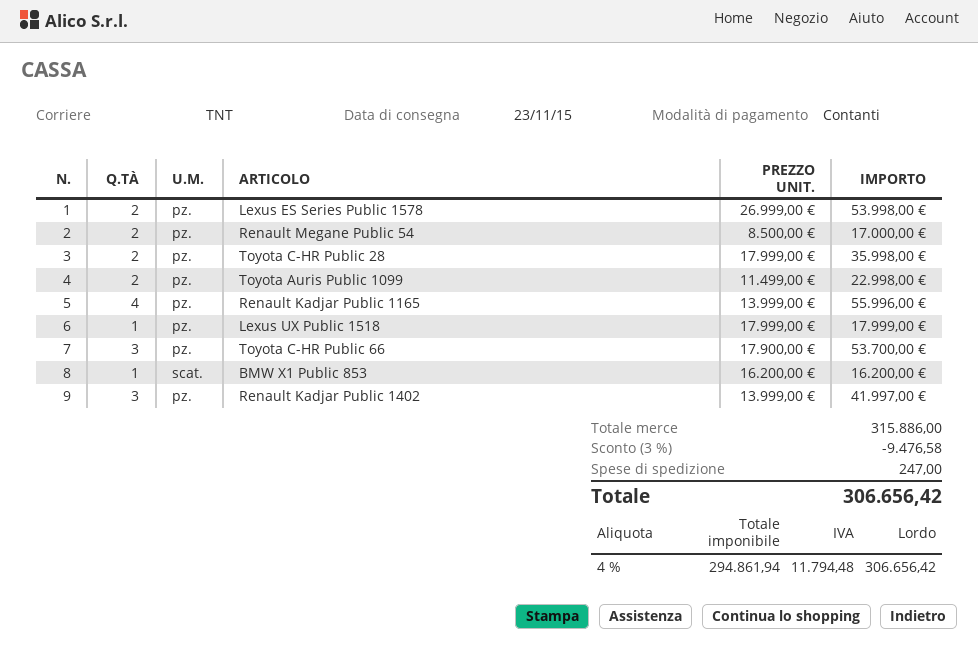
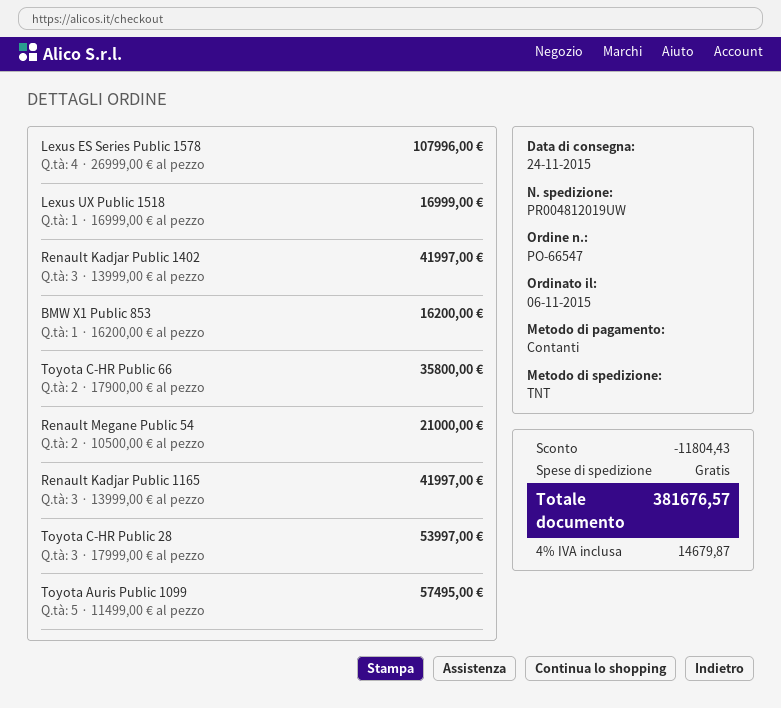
delivery date: 2015-11-23 -> 2015-11-24
Lexus ES Series Public 1578: 2 x 26999.00 = 53998.00 -> 4 x 26999.00 = 107996.00
Renault Megane Public 54: 2 x 8500.00 = 17000.00 -> 2 x 10500.00 = 21000.00
Toyota C-HR Public 28: 2 x 17999.00 = 35998.00 -> 3 x 17999.00 = 53997.00
Toyota Auris Public 1099: 2 x 11499.00 = 22998.00 -> 5 x 11499.00 = 57495.00
Renault Kadjar Public 1165: 4 x 13999.00 = 55996.00 -> 3 x 13999.00 = 41997.00
Lexus UX Public 1518: 1 x 17999.00 = 17999.00 -> 1 x 16999.00 = 16999.00
Toyota C-HR Public 66: 3 x 17900.00 = 53700.00 -> 2 x 17900.00 = 35800.00
discount: 9476.58 -> 11804.43
shipping: 247.00 -> 0.00
tax: 4% = 11794.48 -> 4% = 14679.87
total: 306656.42 -> 381676.57

